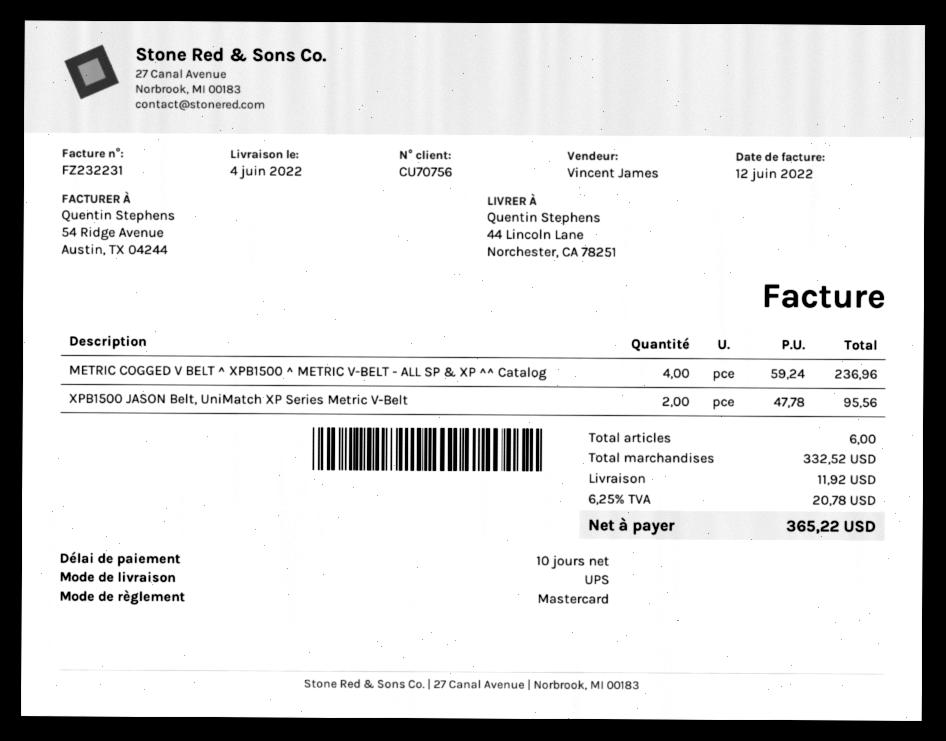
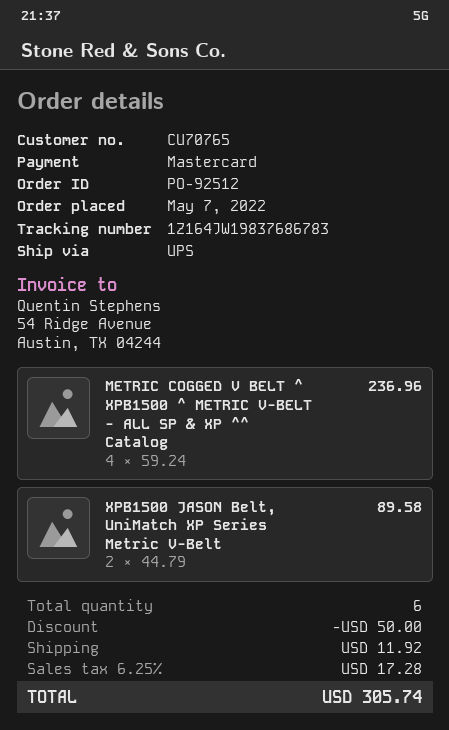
customer number: CU70756 -> CU70765
XPB1500 JASON Belt, UniMatch XP Series Metric V-Belt: 2 x 47.78 = 95.56 -> 2 x 44.79 = 89.58
discount: none -> 50.00
tax: 6.25% = 20.78 -> 6.25% = 17.28
total: 365.22 -> 305.74

